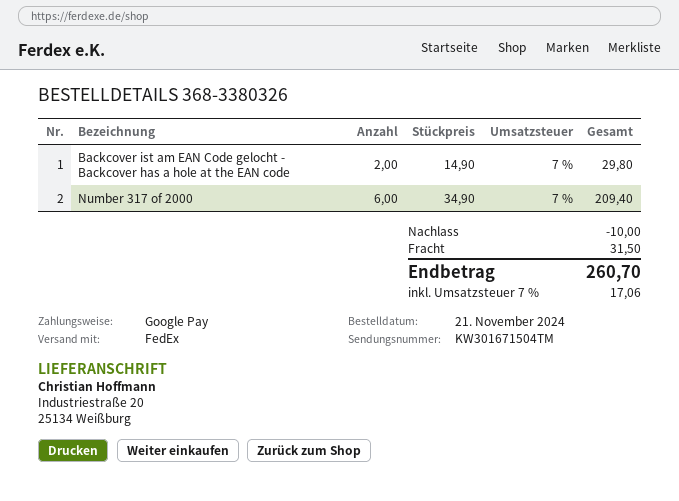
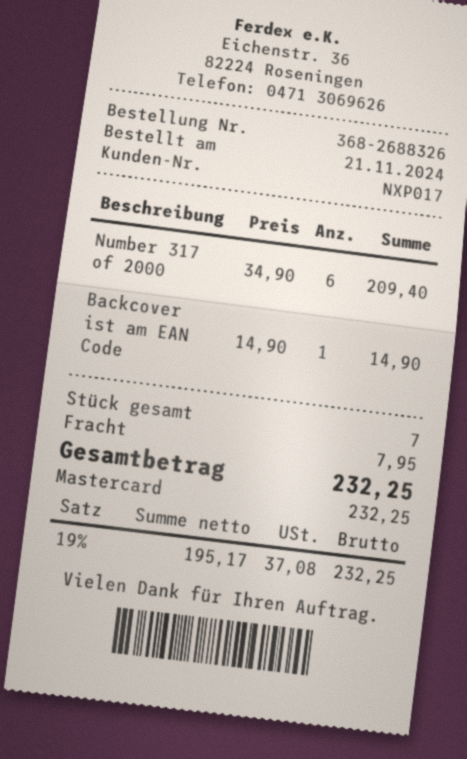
order number: 368-3380326 -> 368-2688326
payment method: Google Pay -> Mastercard
Backcover ist am EAN Code gelocht - Backcover has a hole at the EAN code: 2 x 14.90 = 29.80 -> 1 x 14.90 = 14.90
discount: 10.00 -> none
shipping: 31.50 -> 7.95
tax: 7% = 17.06 -> 19% = 37.08
total: 260.70 -> 232.25

